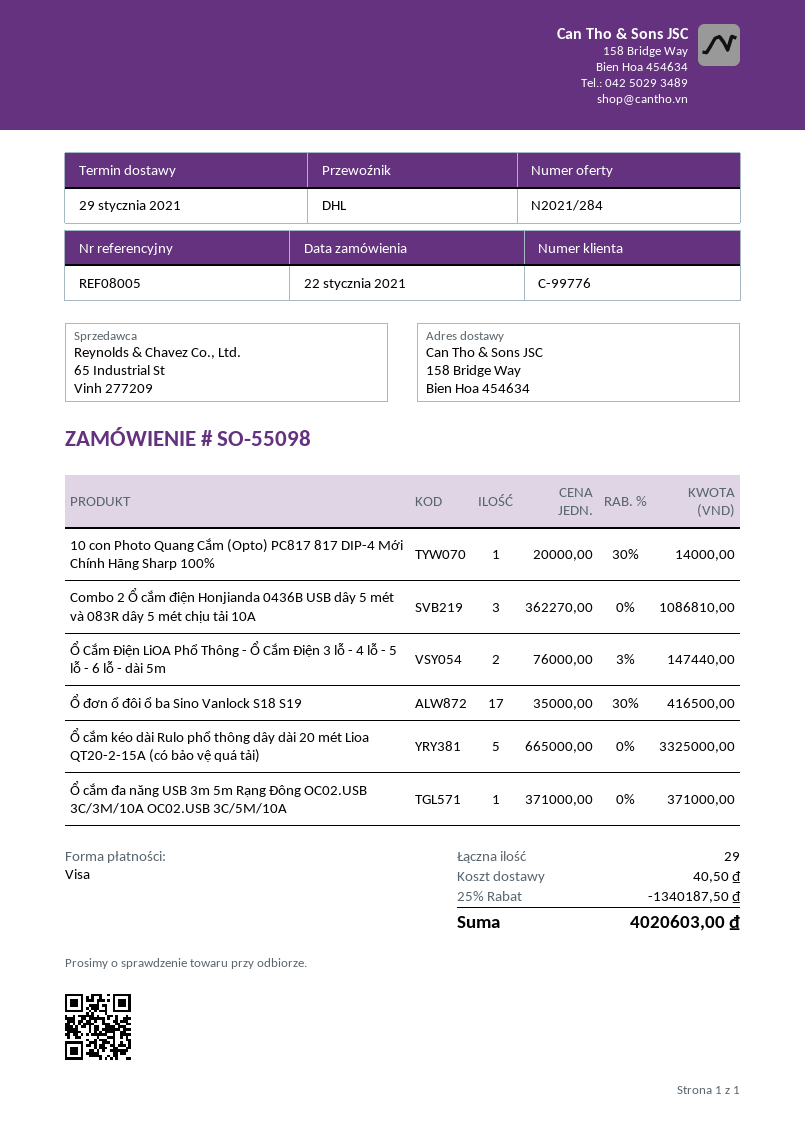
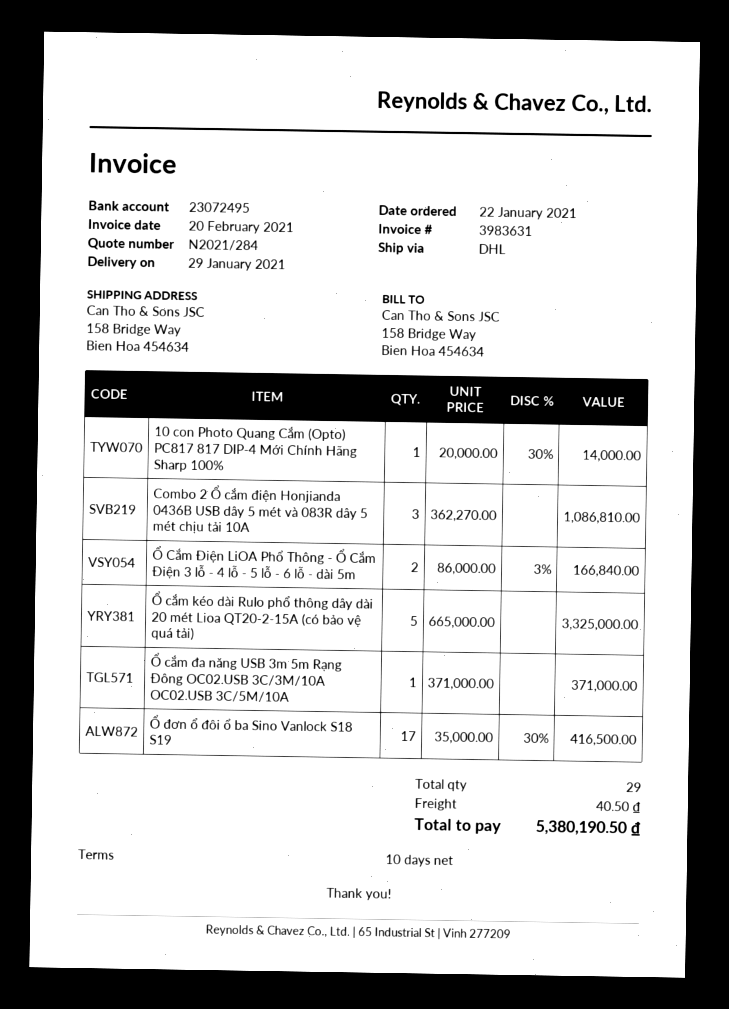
Ổ Cắm Điện LiOA Phổ Thông - Ổ Cắm Điện 3 lỗ - 4 lỗ - 5 lỗ - 6 lỗ - dài 5m: 2 x 76000.00 - 3% = 147440.00 -> 2 x 86000.00 - 3% = 166840.00
discount: 25% = 1340187.50 -> none
total: 4020603.00 -> 5380190.50

